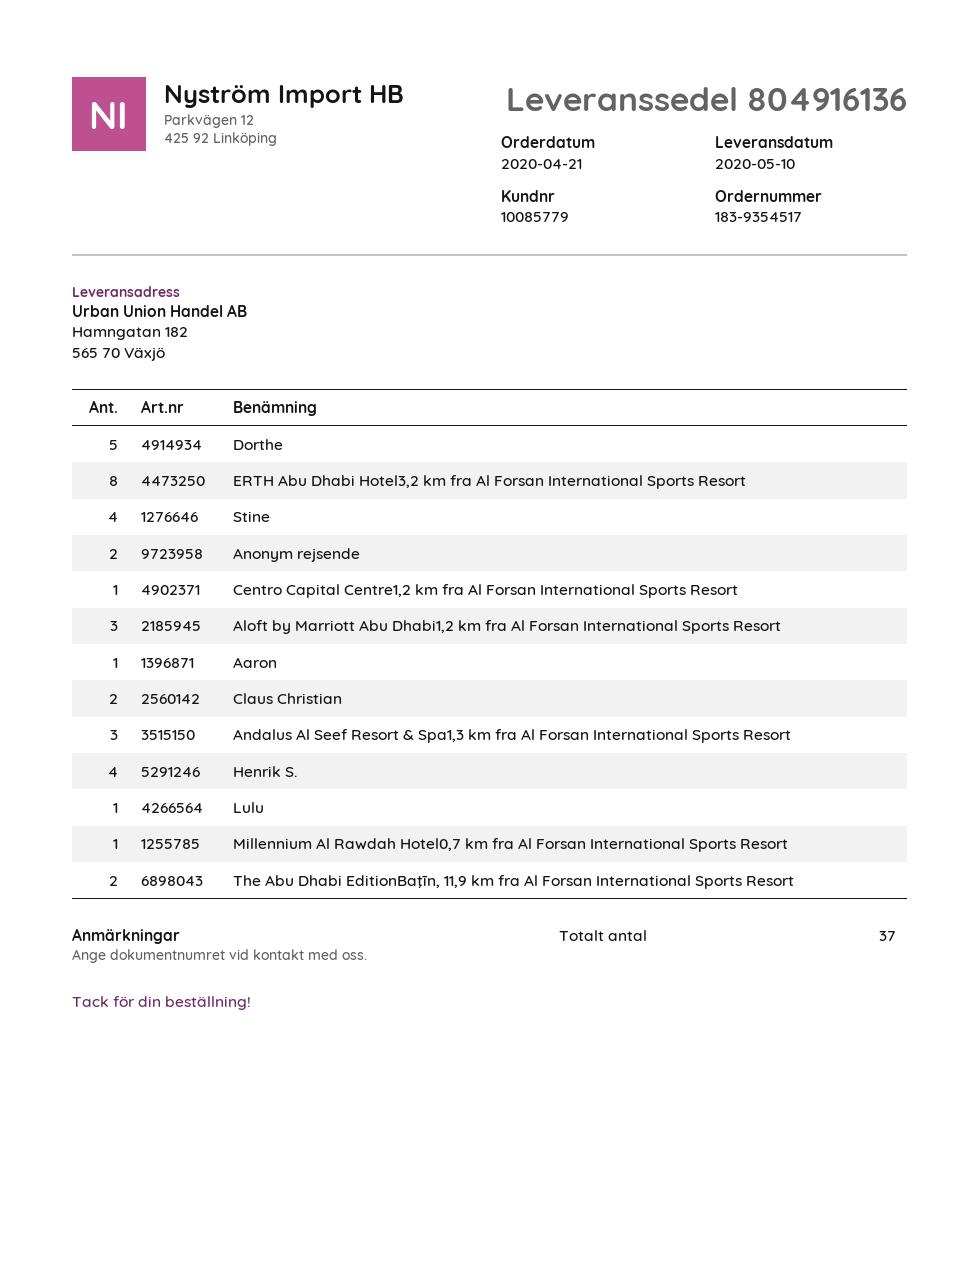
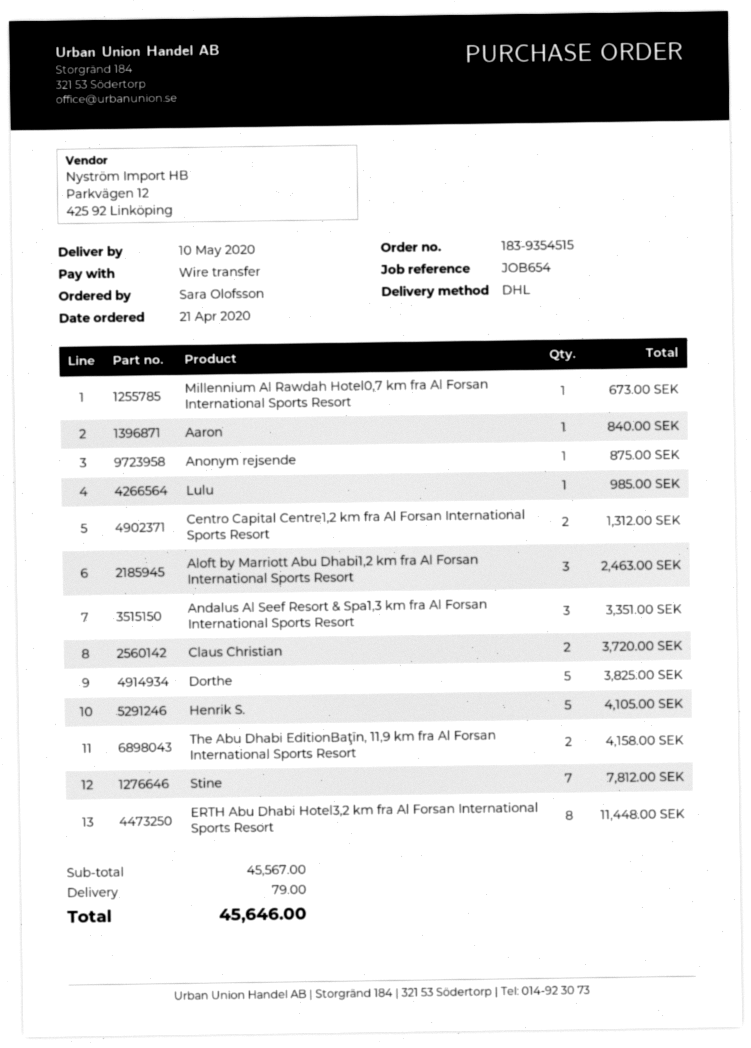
order number: 183-9354517 -> 183-9354515
Stine: 4 -> 7
Anonym rejsende: 2 -> 1
Centro Capital Centre1,2 km fra Al Forsan International Sports Resort: 1 -> 2
Henrik S.: 4 -> 5

